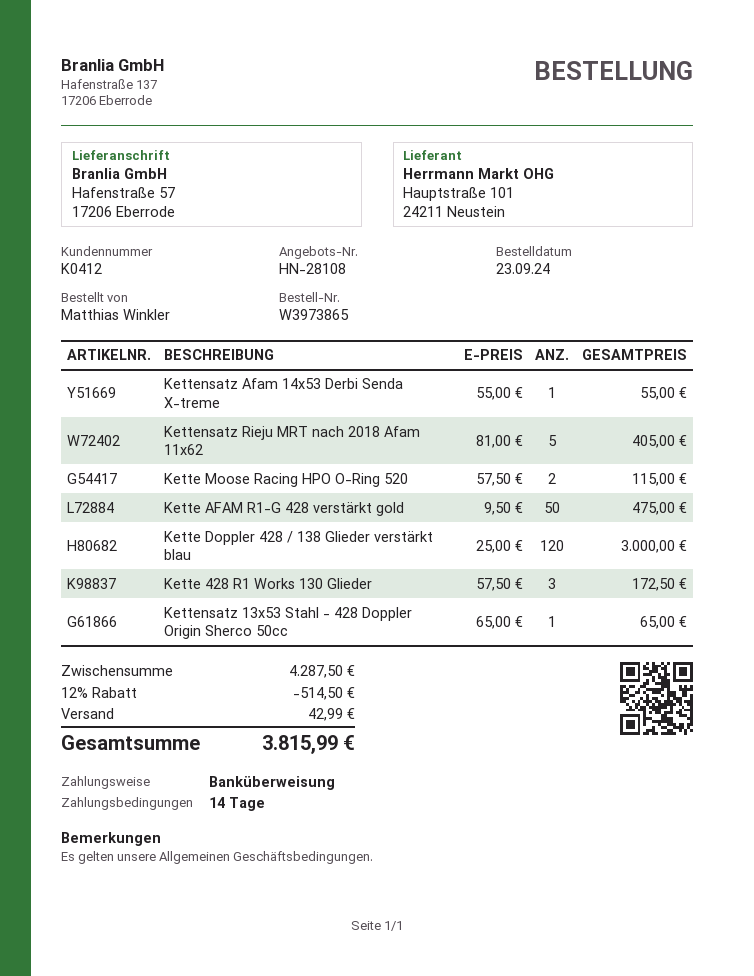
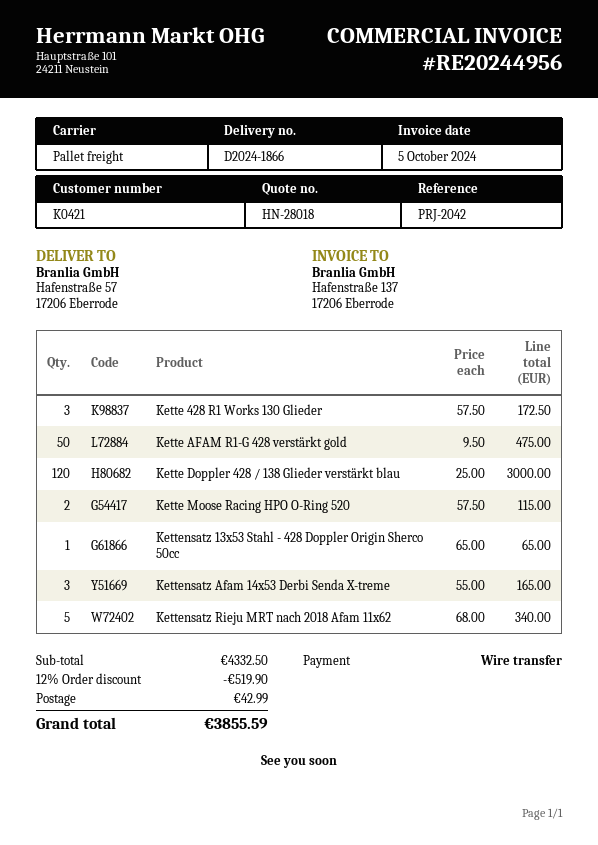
quote number: HN-28108 -> HN-28018
customer number: K0412 -> K0421
Kettensatz Afam 14x53 Derbi Senda X-treme: 1 x 55.00 = 55.00 -> 3 x 55.00 = 165.00
Kettensatz Rieju MRT nach 2018 Afam 11x62: 5 x 81.00 = 405.00 -> 5 x 68.00 = 340.00
subtotal: 4287.50 -> 4332.50
discount: 12% = 514.50 -> 12% = 519.90
total: 3815.99 -> 3855.59

